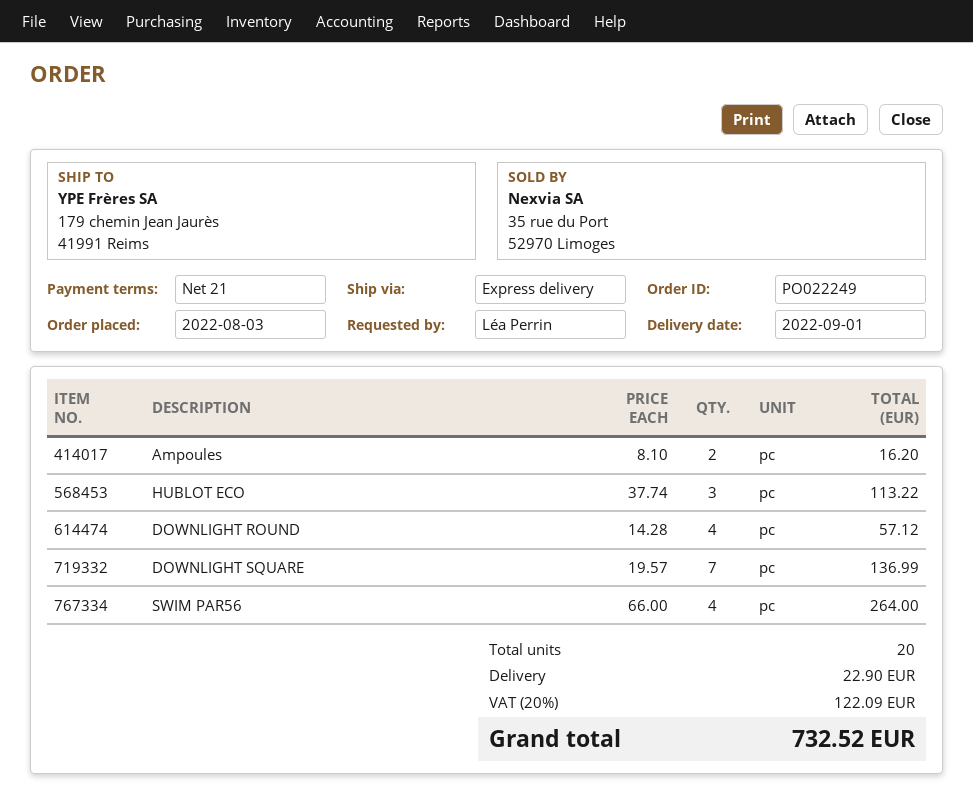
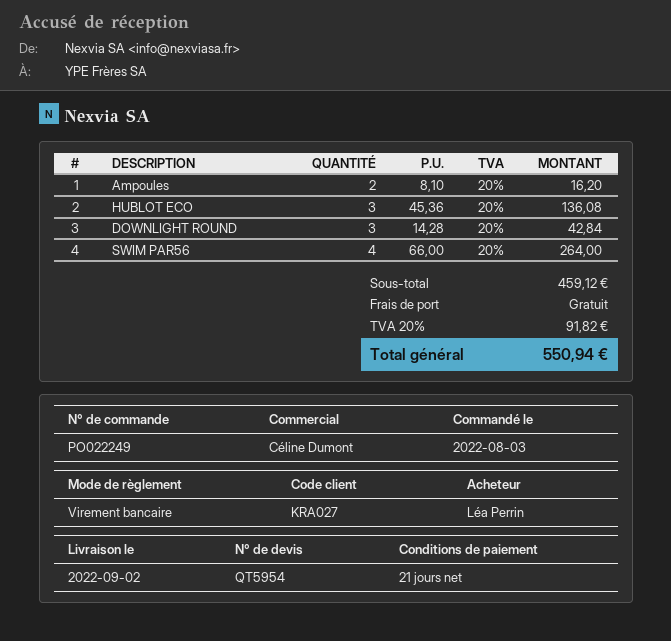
delivery date: 2022-09-01 -> 2022-09-02
HUBLOT ECO: 3 x 37.74 = 113.22 -> 3 x 45.36 = 136.08
DOWNLIGHT ROUND: 4 x 14.28 = 57.12 -> 3 x 14.28 = 42.84
DOWNLIGHT SQUARE: 7 x 19.57 = 136.99 -> none
shipping: 22.90 -> 0.00
tax: 20% = 122.09 -> 20% = 91.82
total: 732.52 -> 550.94

